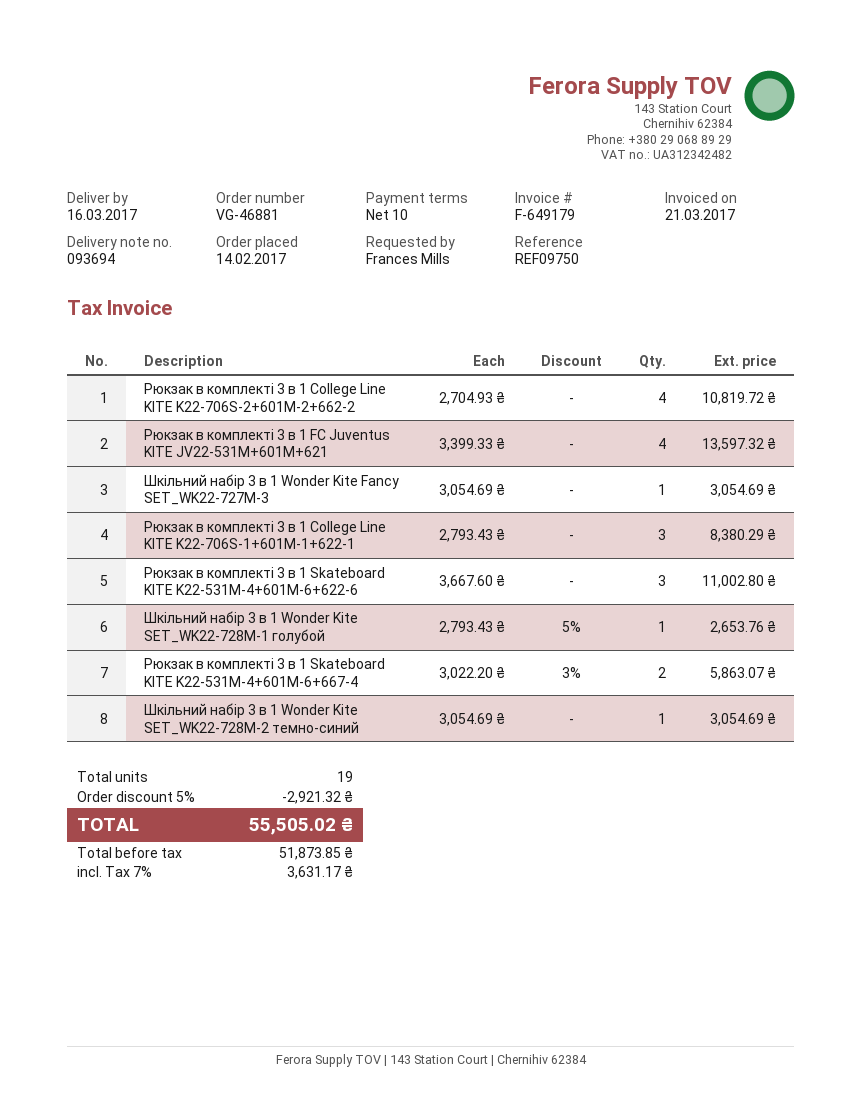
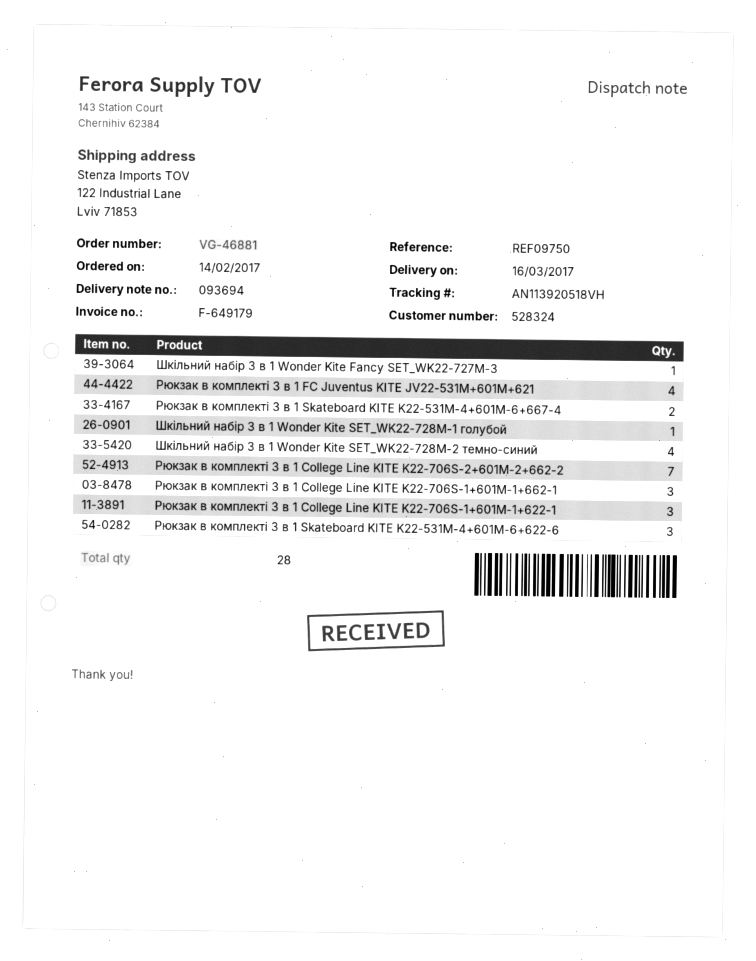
Рюкзак в комплекті 3 в 1 College Line KITE K22-706S-2+601M-2+662-2: 4 -> 7
Шкільний набір 3 в 1 Wonder Kite SET_WK22-728M-2 темно-синий: 1 -> 4
Рюкзак в комплекті 3 в 1 College Line KITE K22-706S-1+601M-1+662-1: none -> 3
total quantity: 19 -> 28

